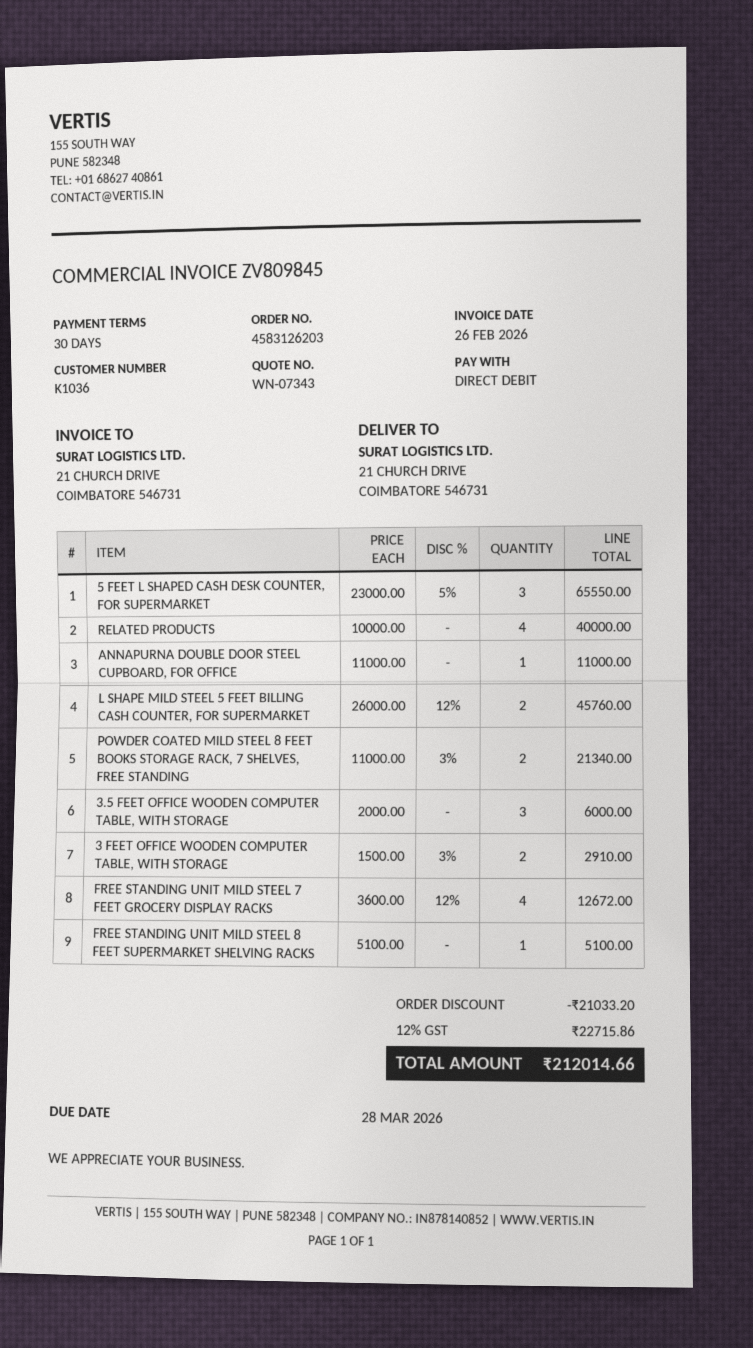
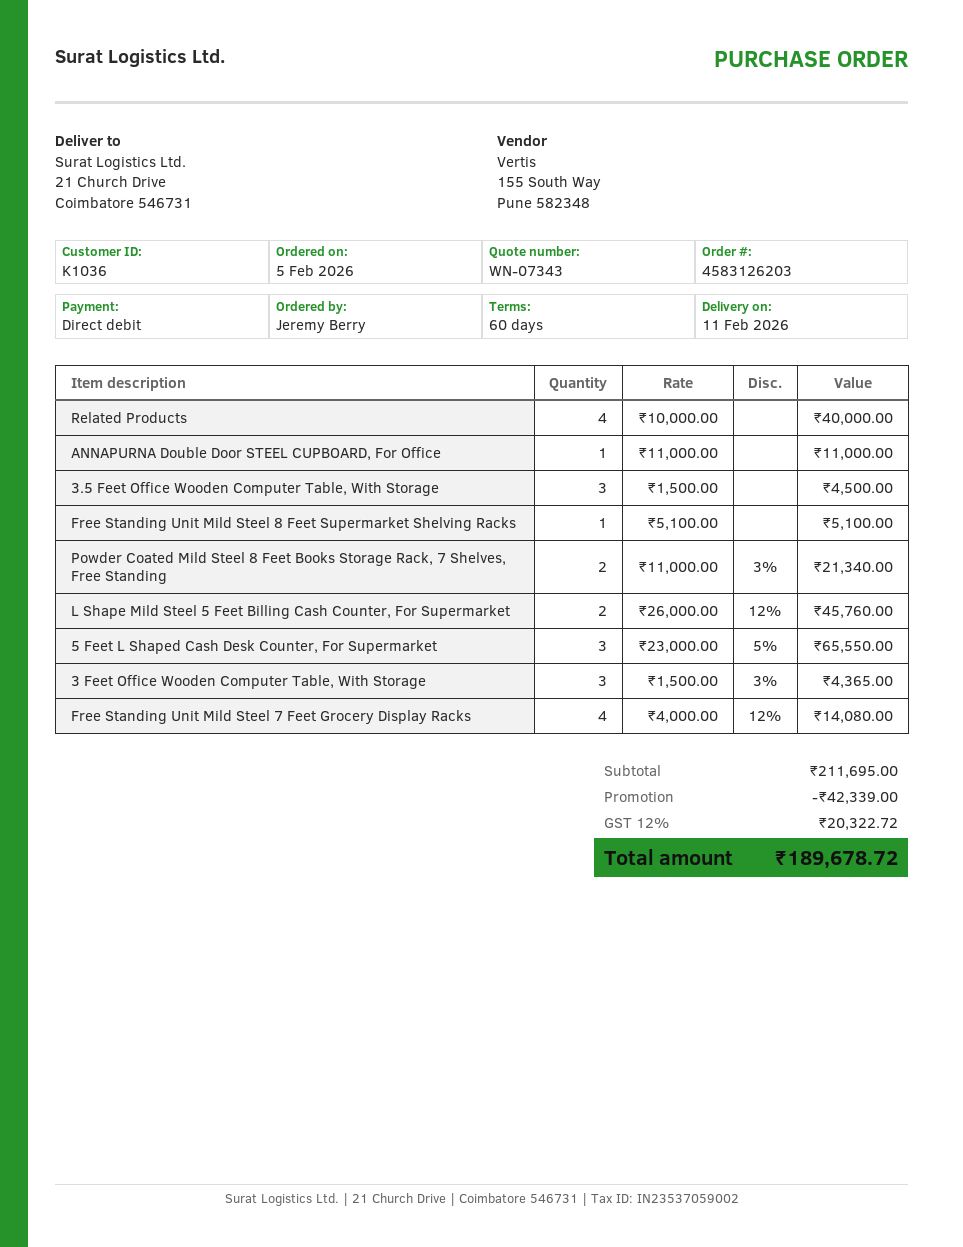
payment terms: 30 days -> 60 days
3.5 FEET OFFICE WOODEN COMPUTER TABLE, WITH STORAGE: 3 x 2000.00 = 6000.00 -> 3 x 1500.00 = 4500.00
3 FEET OFFICE WOODEN COMPUTER TABLE, WITH STORAGE: 2 x 1500.00 - 3% = 2910.00 -> 3 x 1500.00 - 3% = 4365.00
FREE STANDING UNIT MILD STEEL 7 FEET GROCERY DISPLAY RACKS: 4 x 3600.00 - 12% = 12672.00 -> 4 x 4000.00 - 12% = 14080.00
discount: 21033.20 -> 42339.00
tax: 12% = 22715.86 -> 12% = 20322.72
total: 212014.66 -> 189678.72

